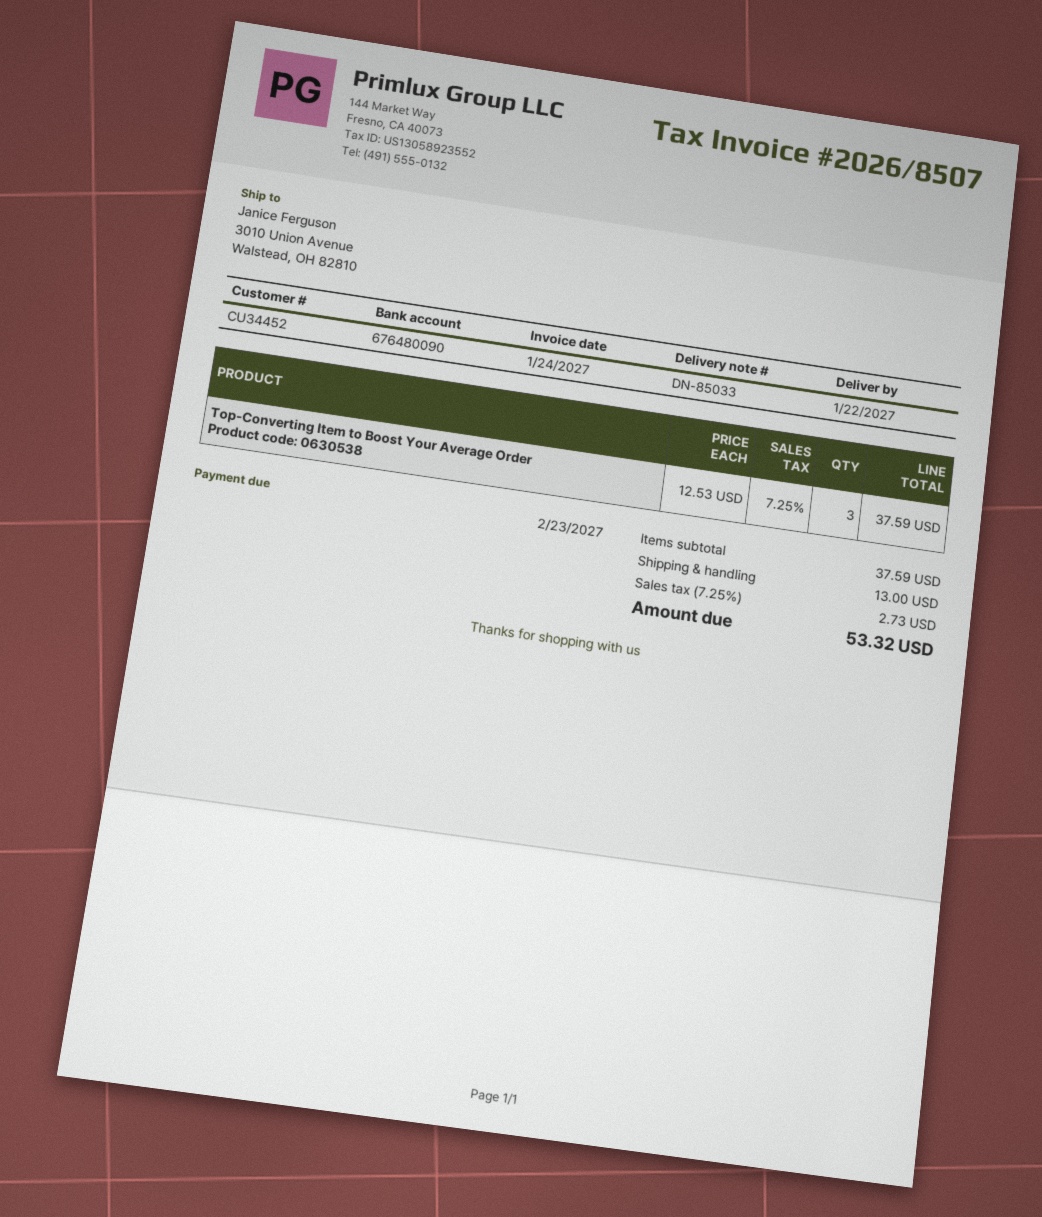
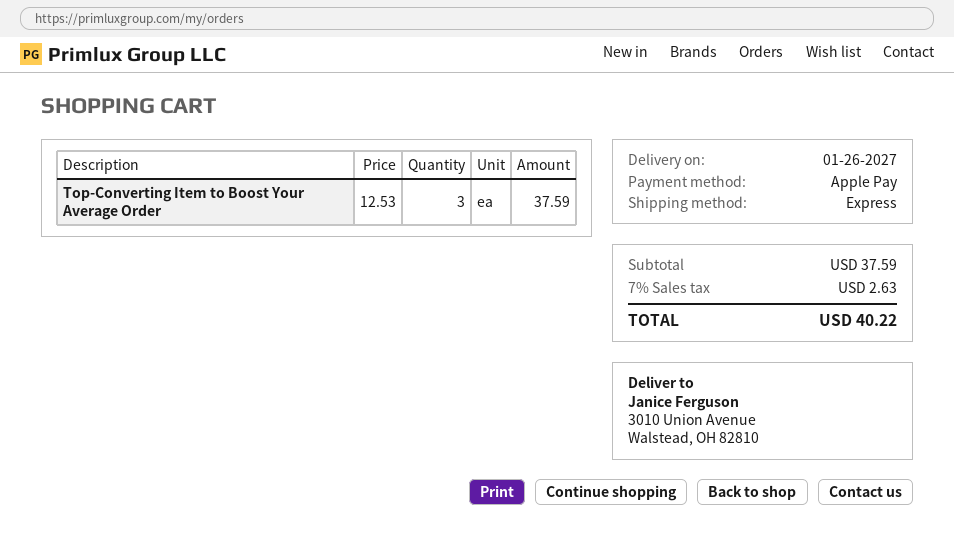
delivery date: 2027-01-22 -> 2027-01-26
shipping: 13.00 -> none
tax: 7.25% = 2.73 -> 7% = 2.63
total: 53.32 -> 40.22

